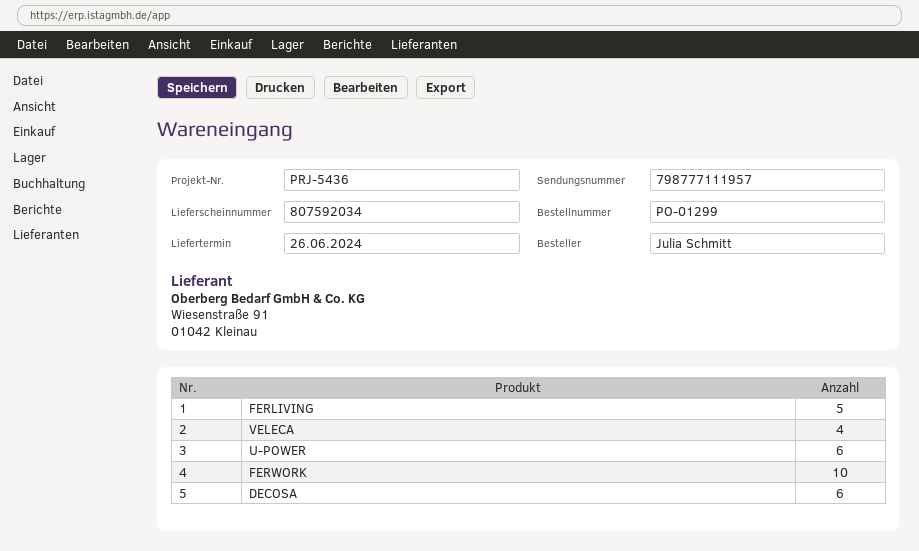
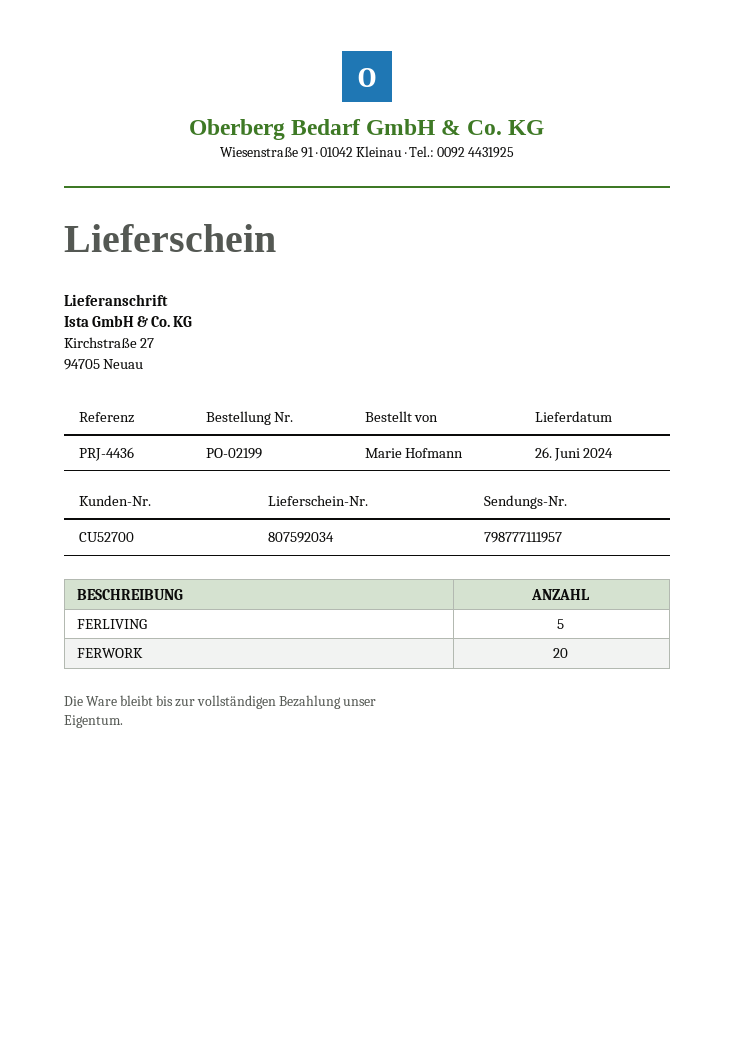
order number: PO-01299 -> PO-02199
reference: PRJ-5436 -> PRJ-4436
ordered by: Julia Schmitt -> Marie Hofmann
VELECA: 4 -> none
U-POWER: 6 -> none
FERWORK: 10 -> 20
DECOSA: 6 -> none

